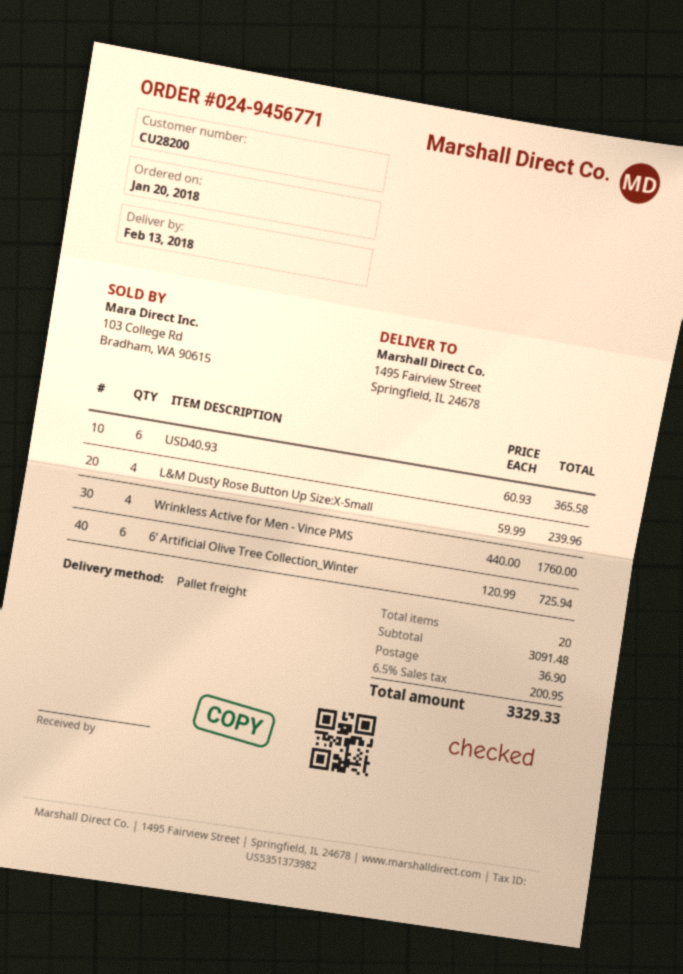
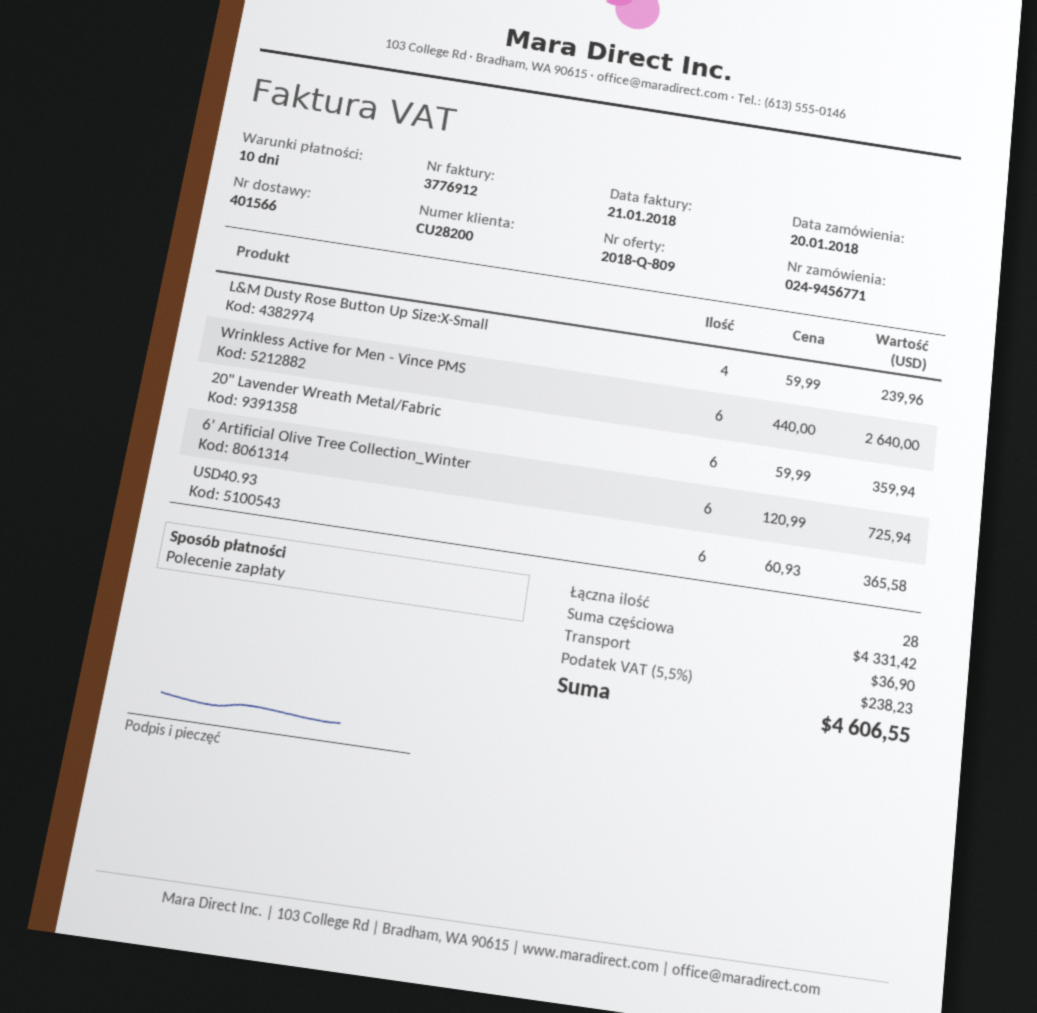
Wrinkless Active for Men - Vince PMS: 4 x 440.00 = 1760.00 -> 6 x 440.00 = 2640.00
20" Lavender Wreath Metal/Fabric: none -> 6 x 59.99 = 359.94
total quantity: 20 -> 28
subtotal: 3091.48 -> 4331.42
tax: 6.5% = 200.95 -> 5.5% = 238.23
total: 3329.33 -> 4606.55

